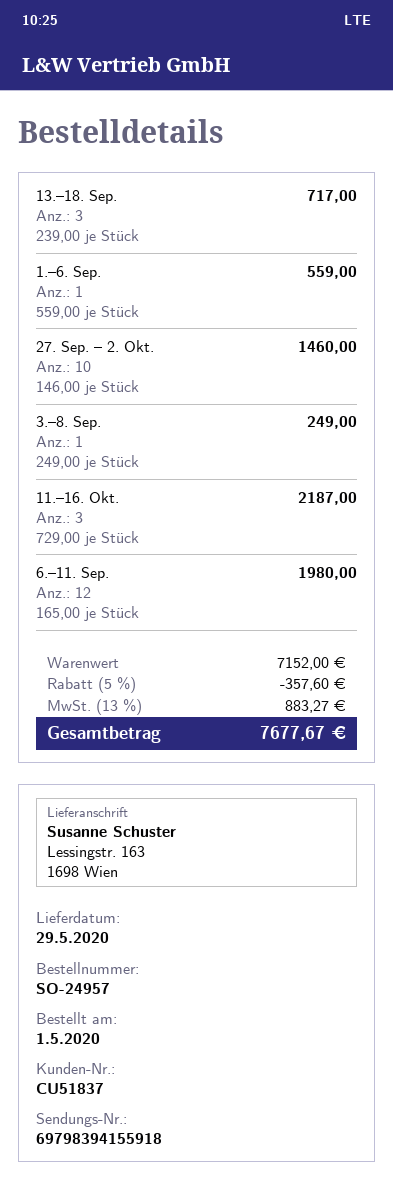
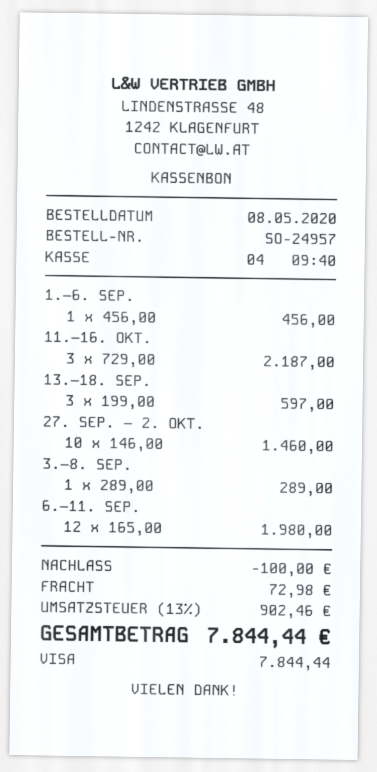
order date: 2020-05-01 -> 2020-05-08
13.–18. Sep.: 3 x 239.00 = 717.00 -> 3 x 199.00 = 597.00
1.–6. Sep.: 1 x 559.00 = 559.00 -> 1 x 456.00 = 456.00
3.–8. Sep.: 1 x 249.00 = 249.00 -> 1 x 289.00 = 289.00
discount: 357.60 -> 100.00
shipping: none -> 72.98
tax: 13% = 883.27 -> 13% = 902.46
total: 7677.67 -> 7844.44

